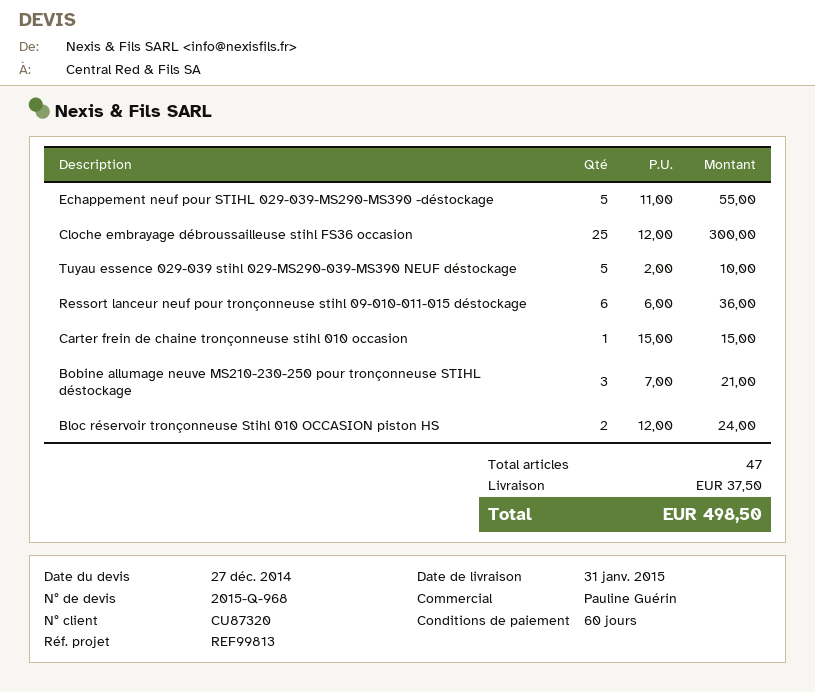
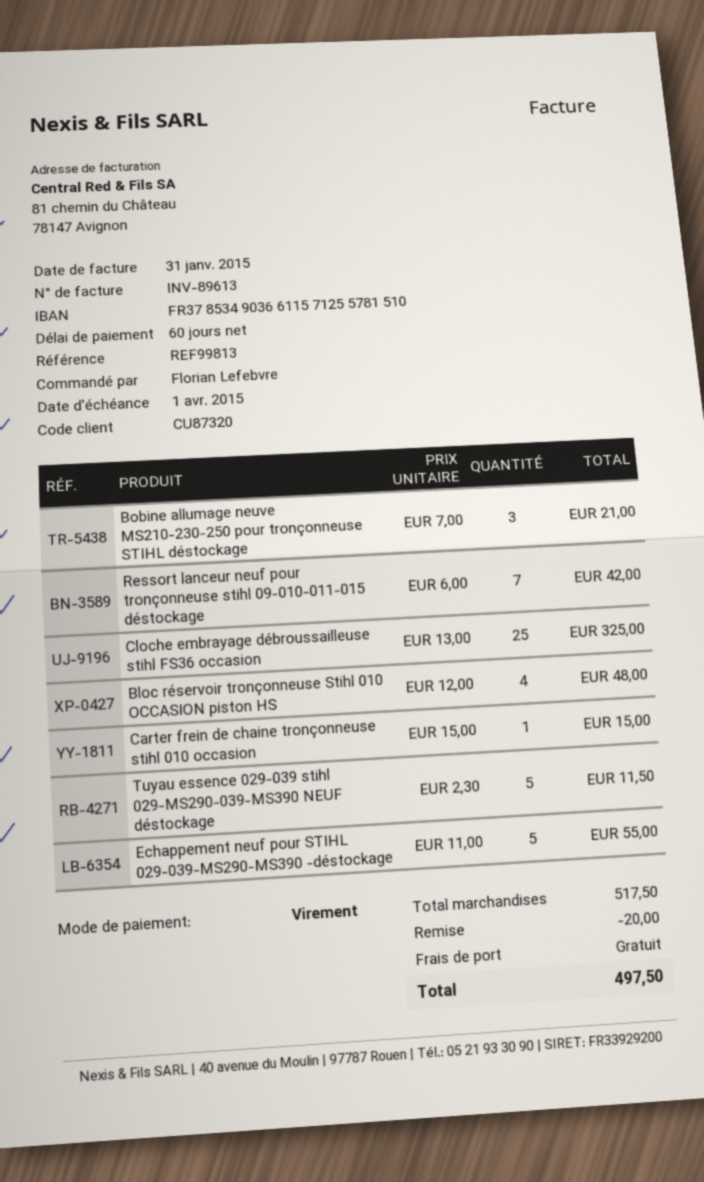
Cloche embrayage débroussailleuse stihl FS36 occasion: 25 x 12.00 = 300.00 -> 25 x 13.00 = 325.00
Tuyau essence 029-039 stihl 029-MS290-039-MS390 NEUF déstockage: 5 x 2.00 = 10.00 -> 5 x 2.30 = 11.50
Ressort lanceur neuf pour tronçonneuse stihl 09-010-011-015 déstockage: 6 x 6.00 = 36.00 -> 7 x 6.00 = 42.00
Bloc réservoir tronçonneuse Stihl 010 OCCASION piston HS: 2 x 12.00 = 24.00 -> 4 x 12.00 = 48.00
discount: none -> 20.00
shipping: 37.50 -> 0.00
total: 498.50 -> 497.50

